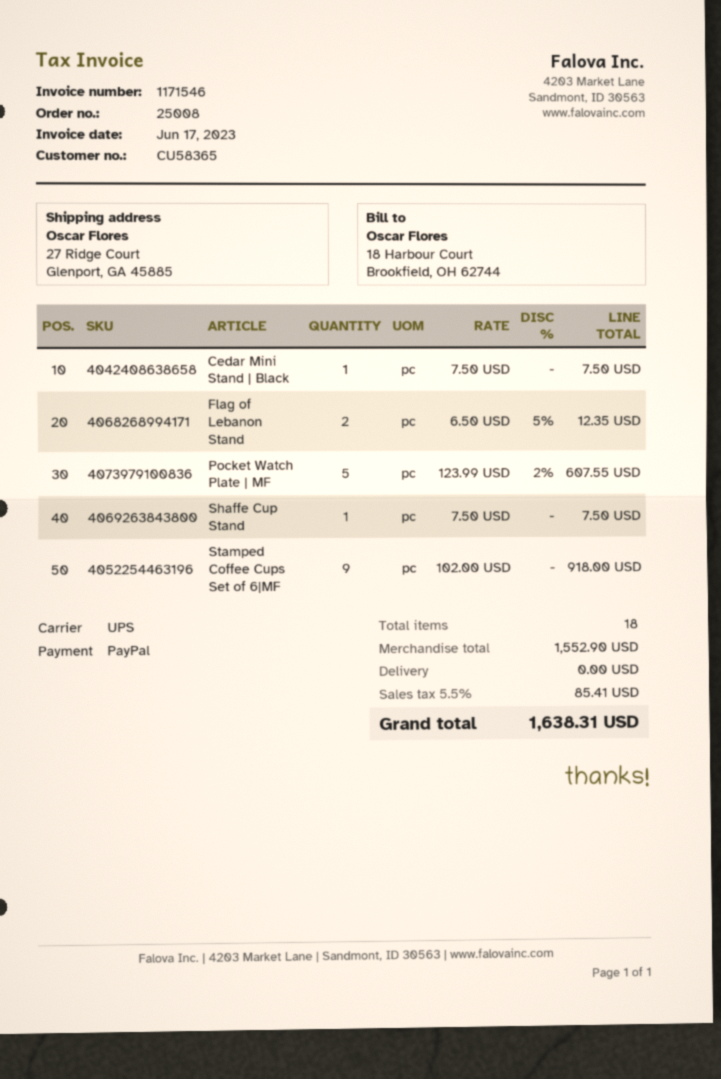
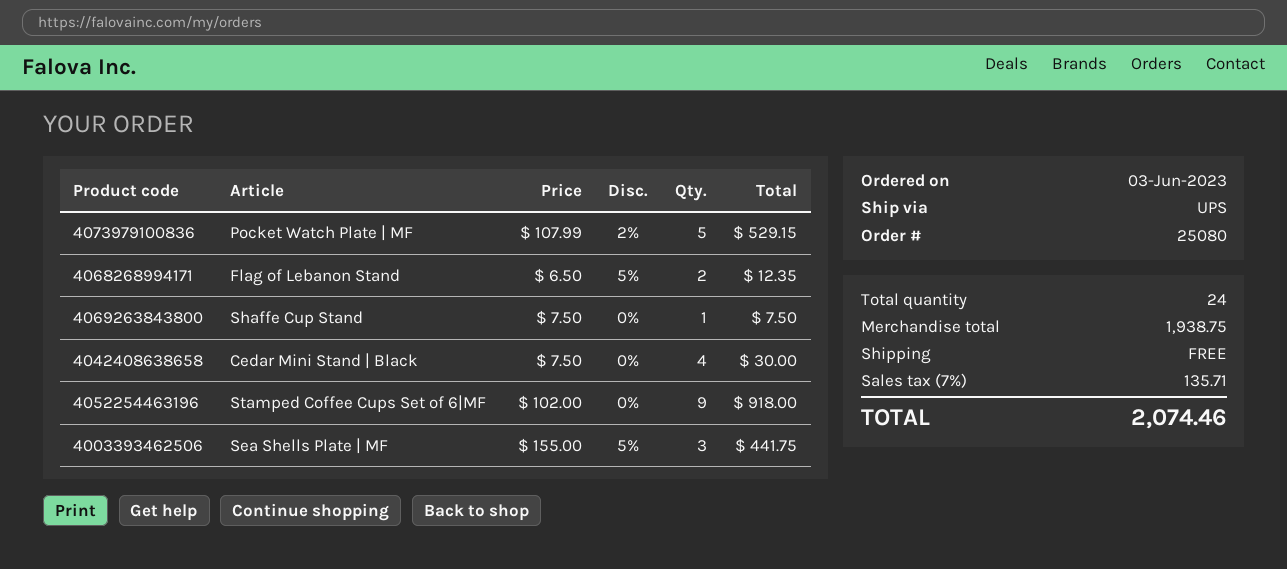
order number: 25008 -> 25080
Cedar Mini Stand | Black: 1 x 7.50 = 7.50 -> 4 x 7.50 = 30.00
Pocket Watch Plate | MF: 5 x 123.99 - 2% = 607.55 -> 5 x 107.99 - 2% = 529.15
Sea Shells Plate | MF: none -> 3 x 155.00 - 5% = 441.75
total quantity: 18 -> 24
subtotal: 1552.90 -> 1938.75
tax: 5.5% = 85.41 -> 7% = 135.71
total: 1638.31 -> 2074.46

